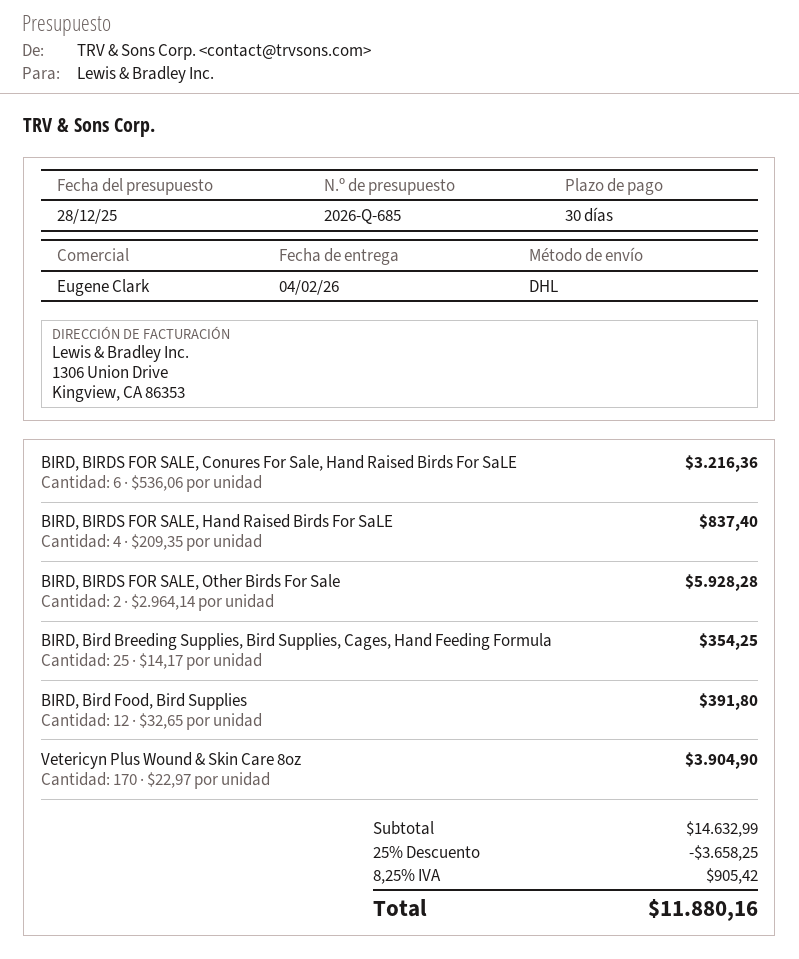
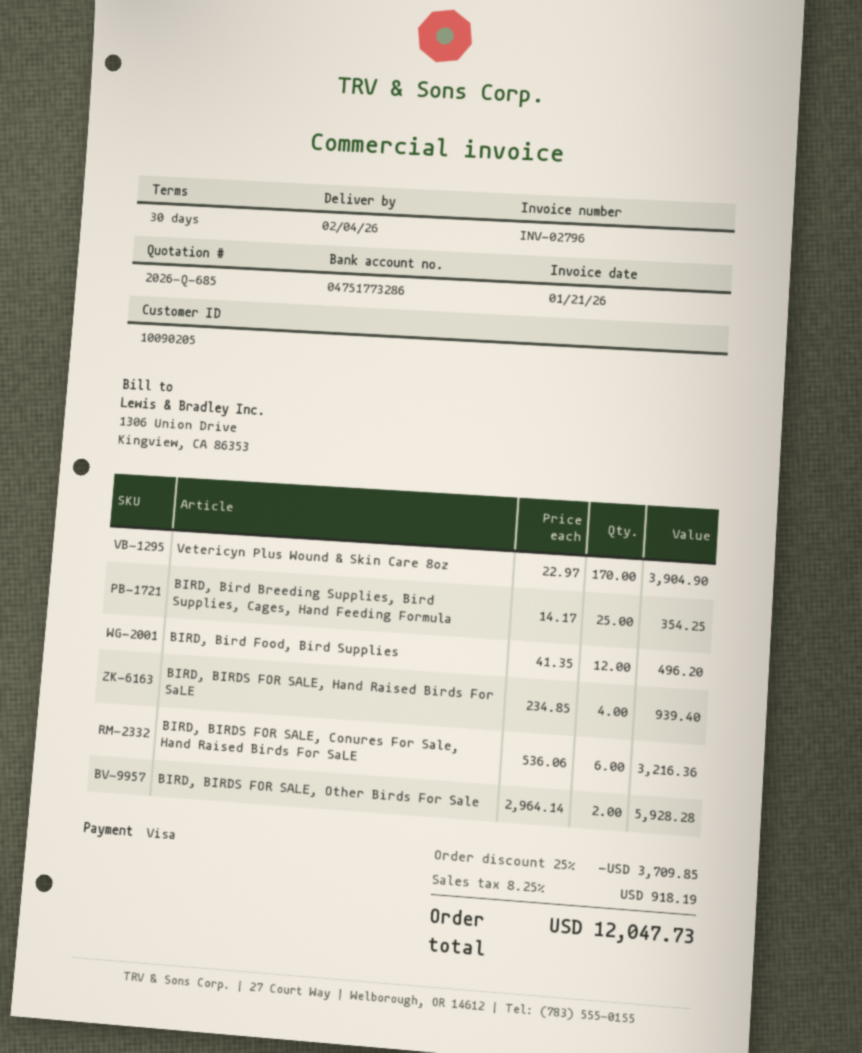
BIRD, BIRDS FOR SALE, Hand Raised Birds For SaLE: 4 x 209.35 = 837.40 -> 4 x 234.85 = 939.40
BIRD, Bird Food, Bird Supplies: 12 x 32.65 = 391.80 -> 12 x 41.35 = 496.20
discount: 25% = 3658.25 -> 25% = 3709.85
tax: 8.25% = 905.42 -> 8.25% = 918.19
total: 11880.16 -> 12047.73

